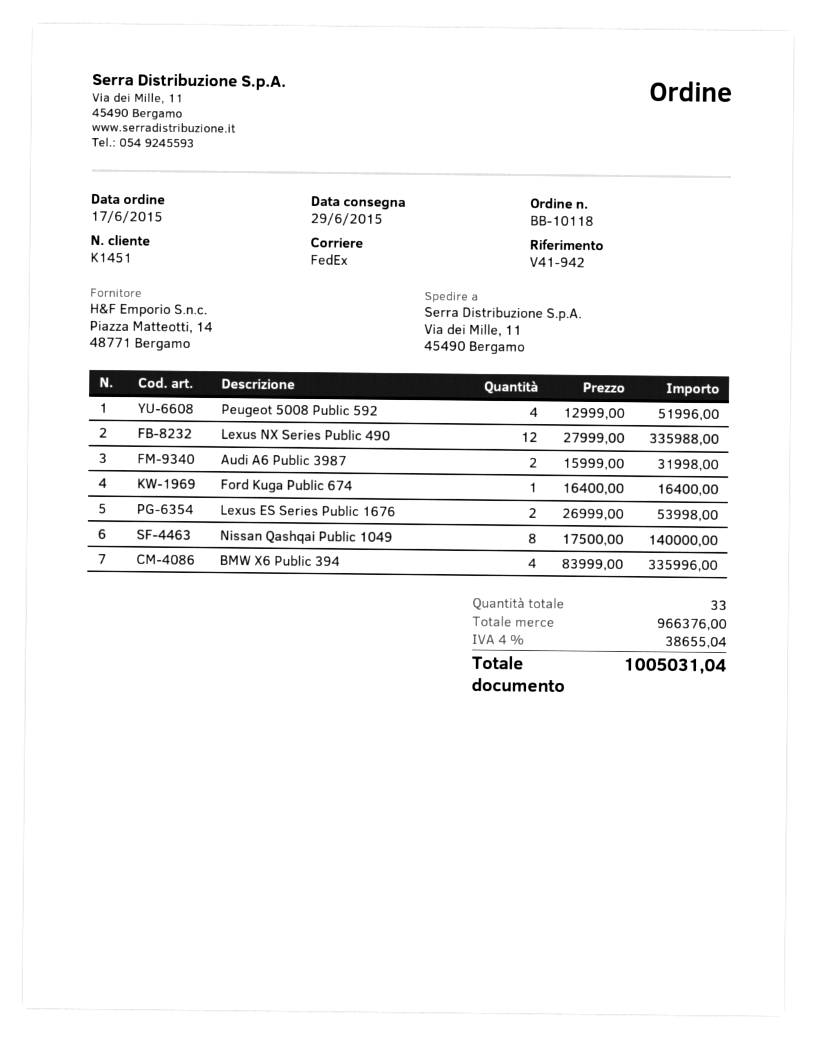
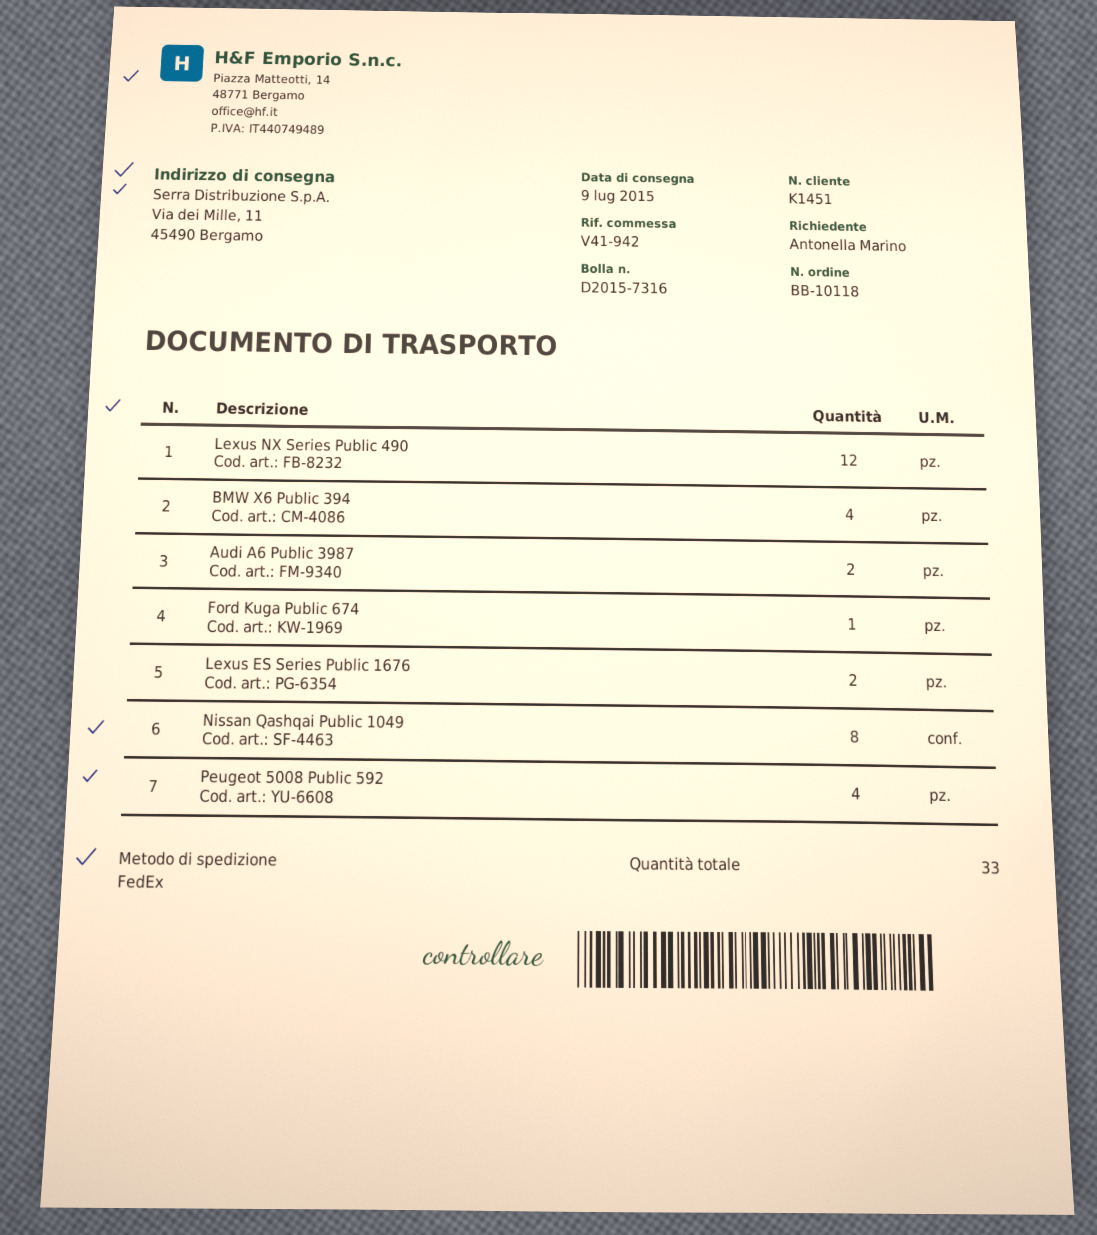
delivery date: 2015-06-29 -> 2015-07-09

